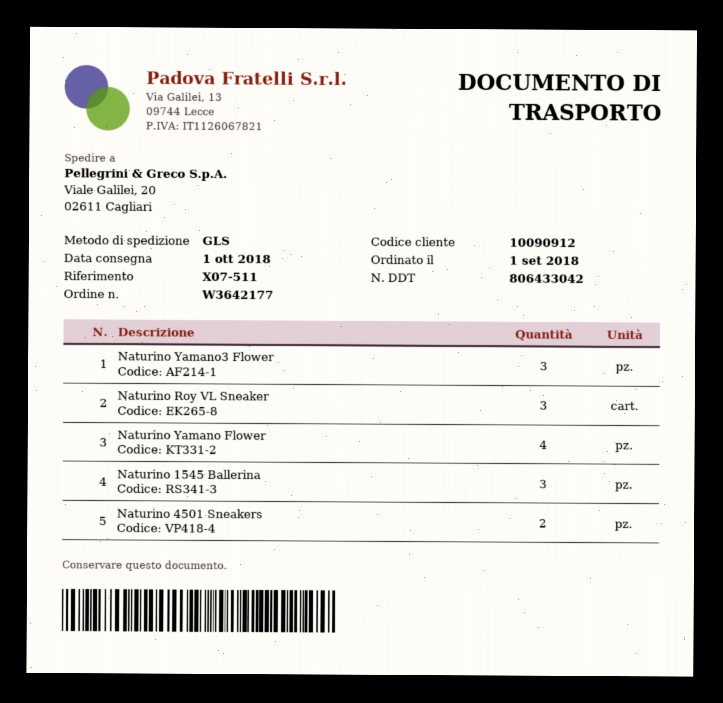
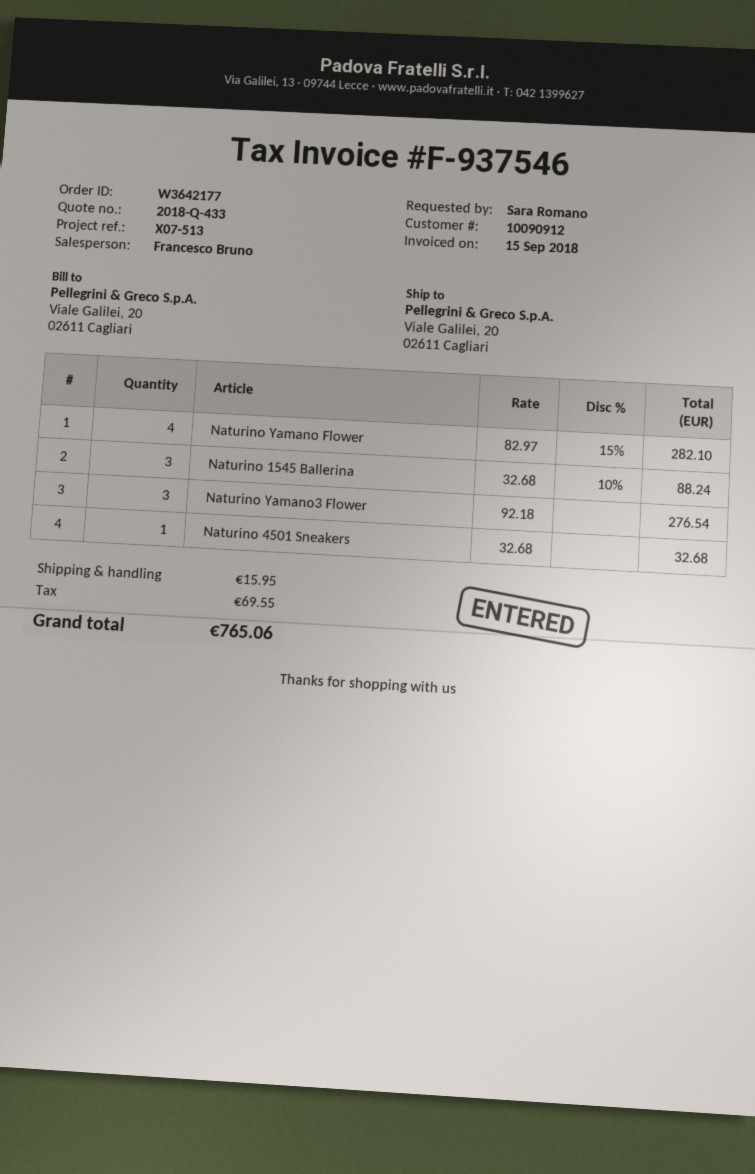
reference: X07-511 -> X07-513
Naturino Roy VL Sneaker: 3 -> none
Naturino 4501 Sneakers: 2 -> 1

